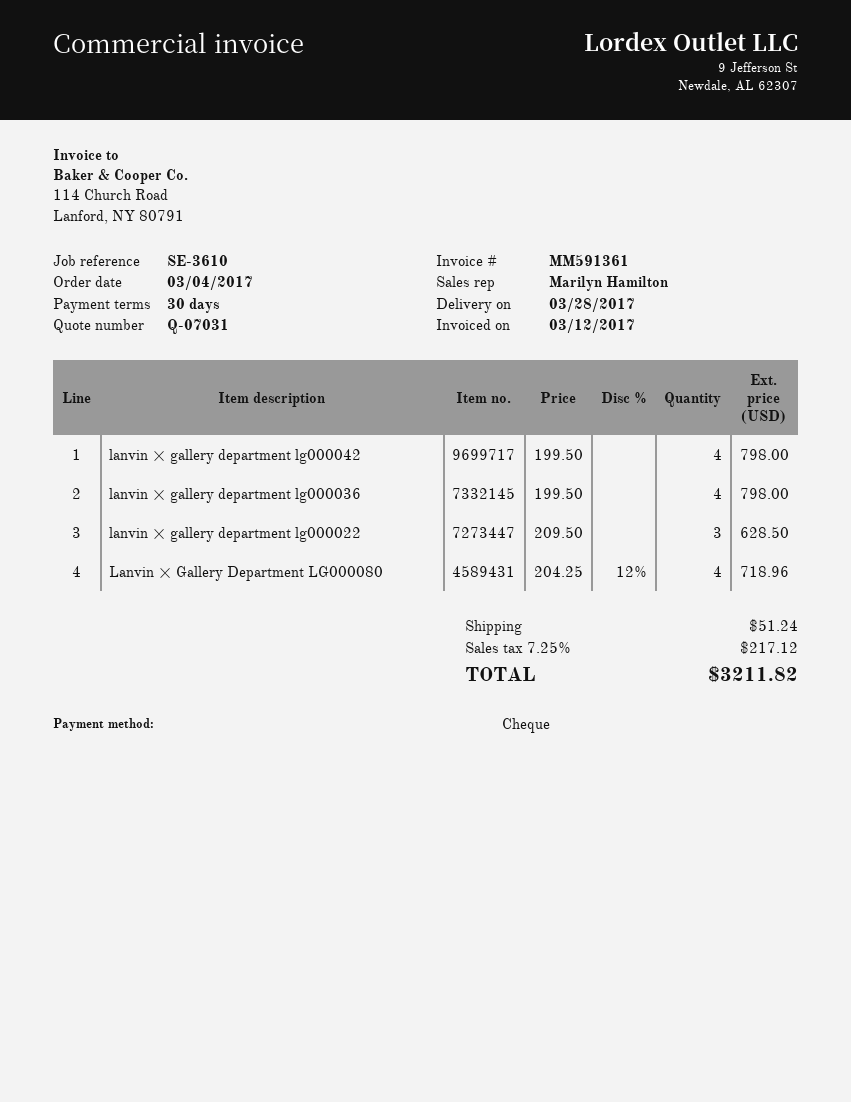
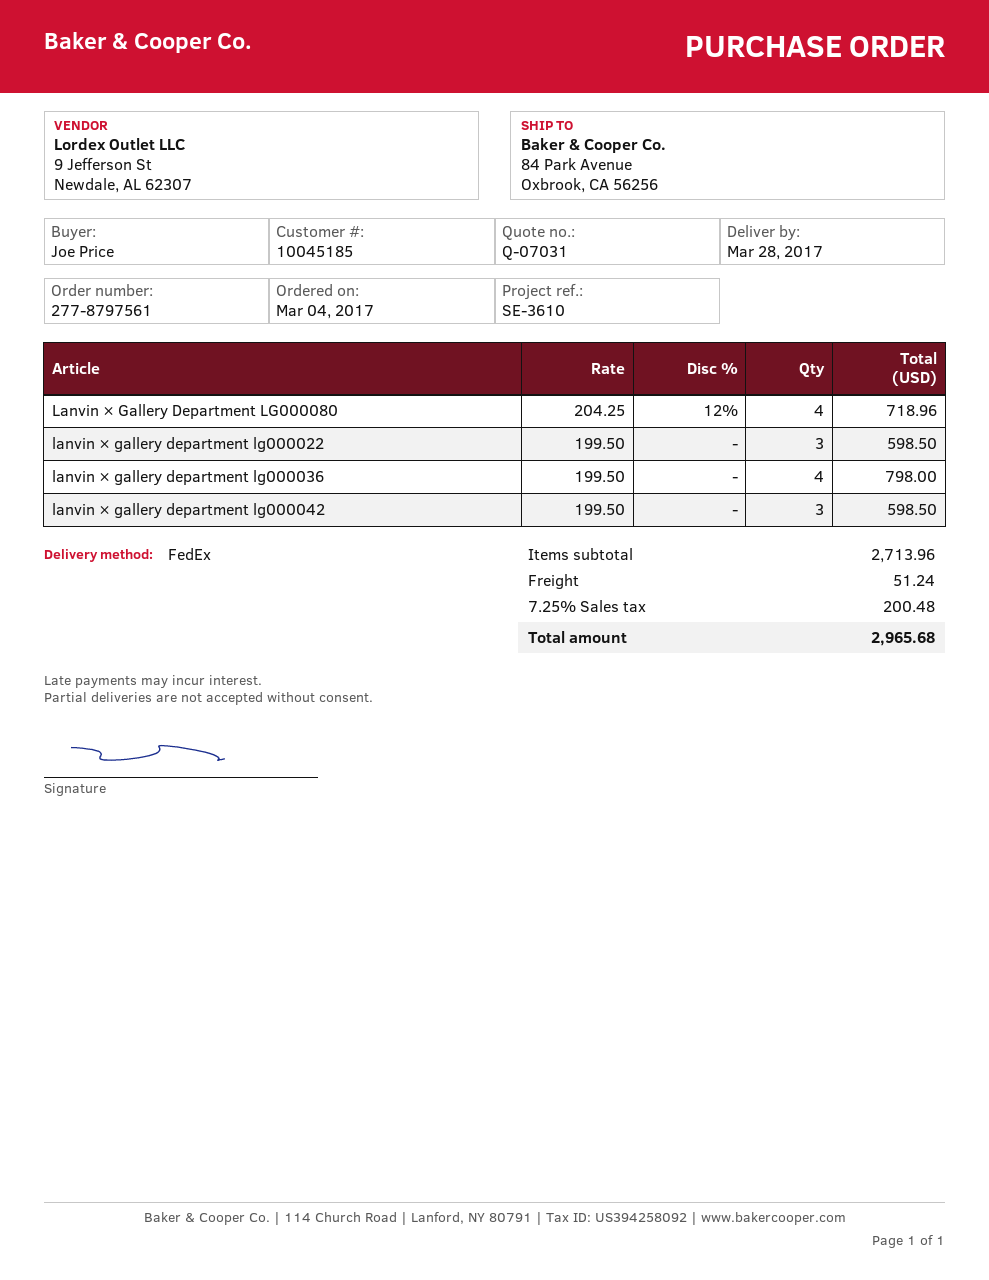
lanvin × gallery department lg000042: 4 x 199.50 = 798.00 -> 3 x 199.50 = 598.50
lanvin × gallery department lg000022: 3 x 209.50 = 628.50 -> 3 x 199.50 = 598.50
tax: 7.25% = 217.12 -> 7.25% = 200.48
total: 3211.82 -> 2965.68

